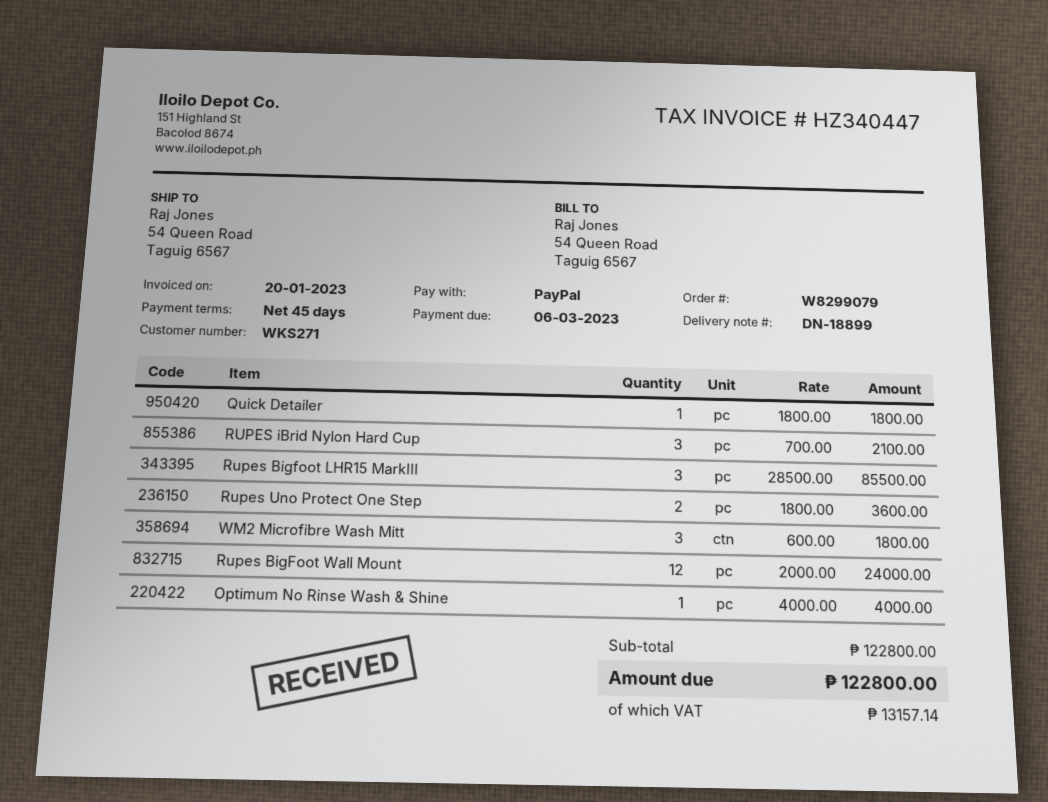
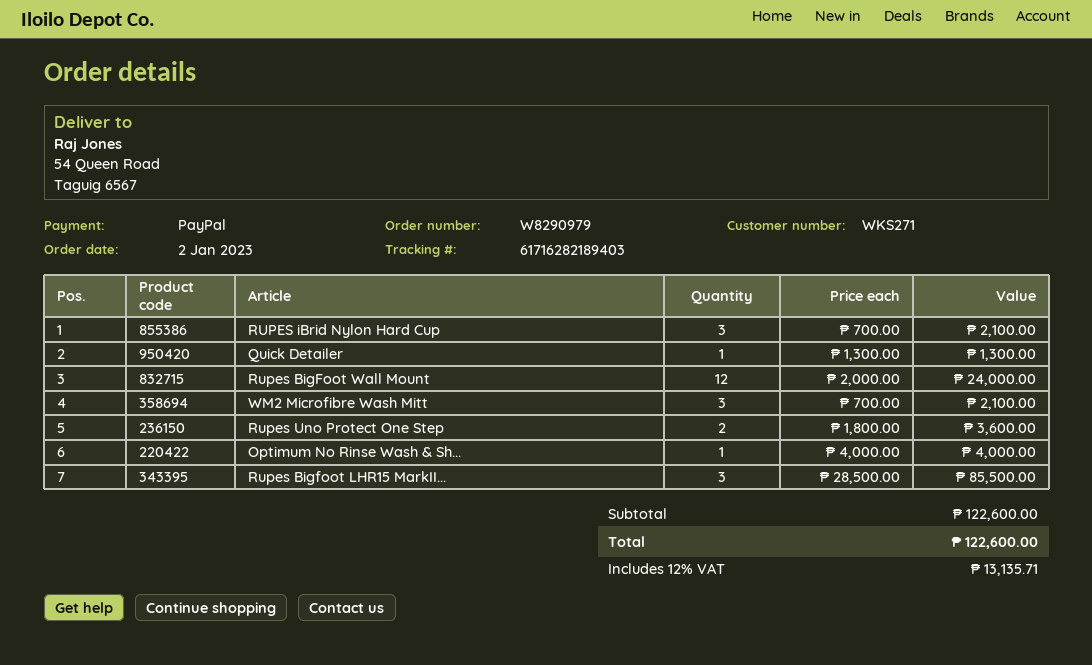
order number: W8299079 -> W8290979
Quick Detailer: 1 x 1800.00 = 1800.00 -> 1 x 1300.00 = 1300.00
WM2 Microfibre Wash Mitt: 3 x 600.00 = 1800.00 -> 3 x 700.00 = 2100.00
subtotal: 122800.00 -> 122600.00
tax: 13157.14 -> 13135.71
total: 122800.00 -> 122600.00

